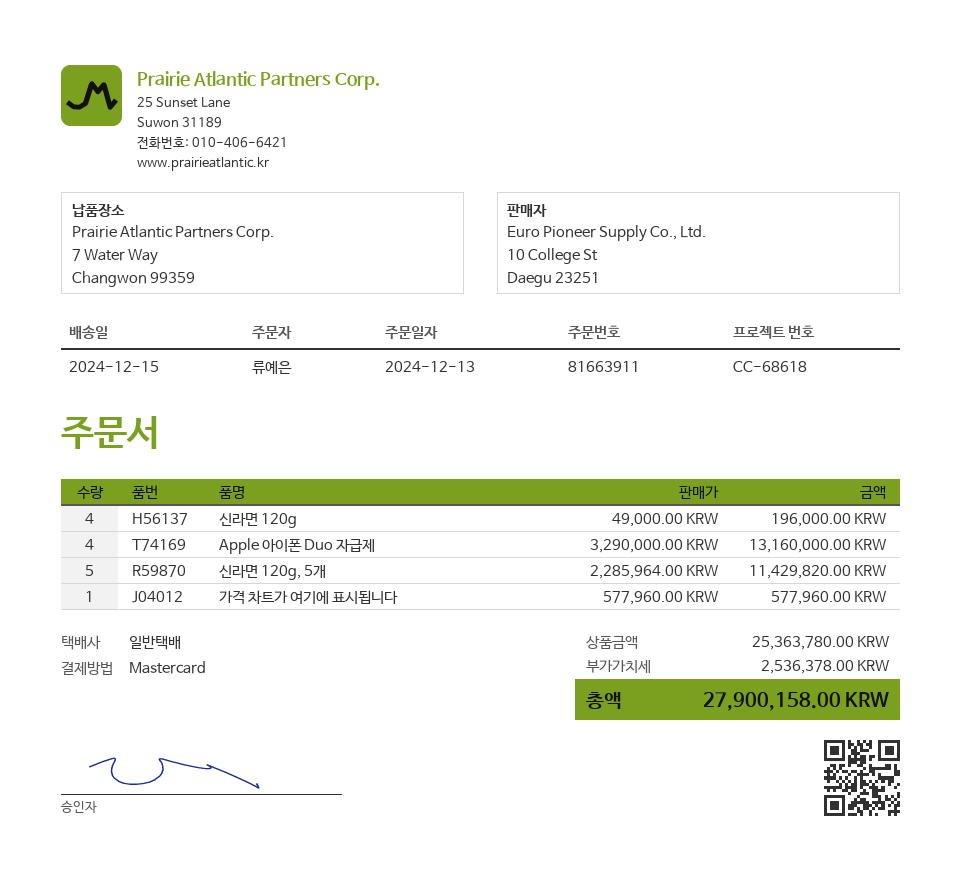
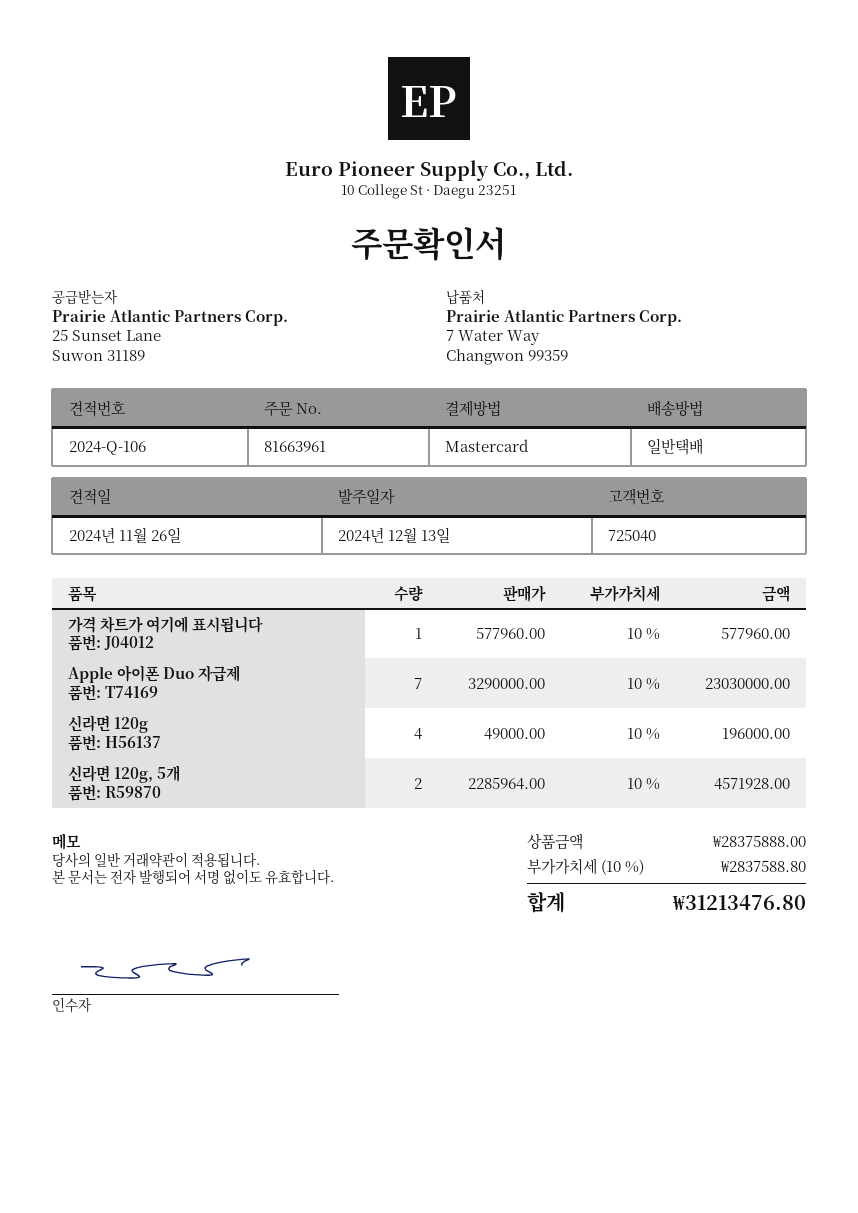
order number: 81663911 -> 81663961
Apple 아이폰 Duo 자급제: 4 x 3290000.00 = 13160000.00 -> 7 x 3290000.00 = 23030000.00
신라면 120g, 5개: 5 x 2285964.00 = 11429820.00 -> 2 x 2285964.00 = 4571928.00
subtotal: 25363780.00 -> 28375888.00
tax: 2536378.00 -> 2837588.80
total: 27900158.00 -> 31213476.80

